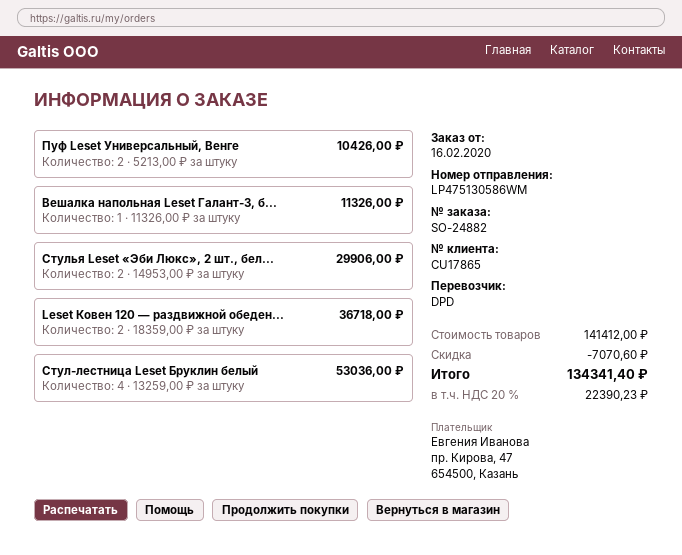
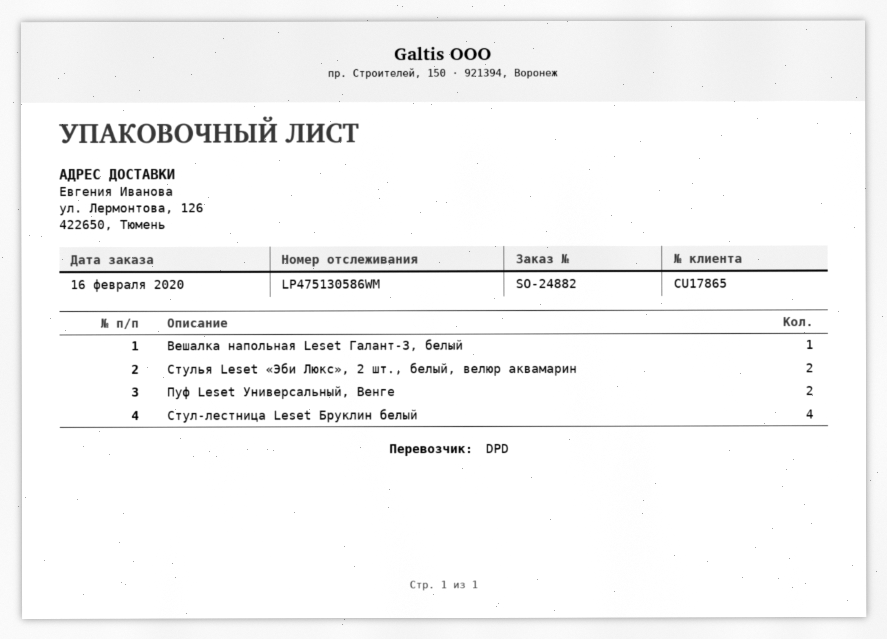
Leset Ковен 120 — раздвижной обеден...: 2 -> none

